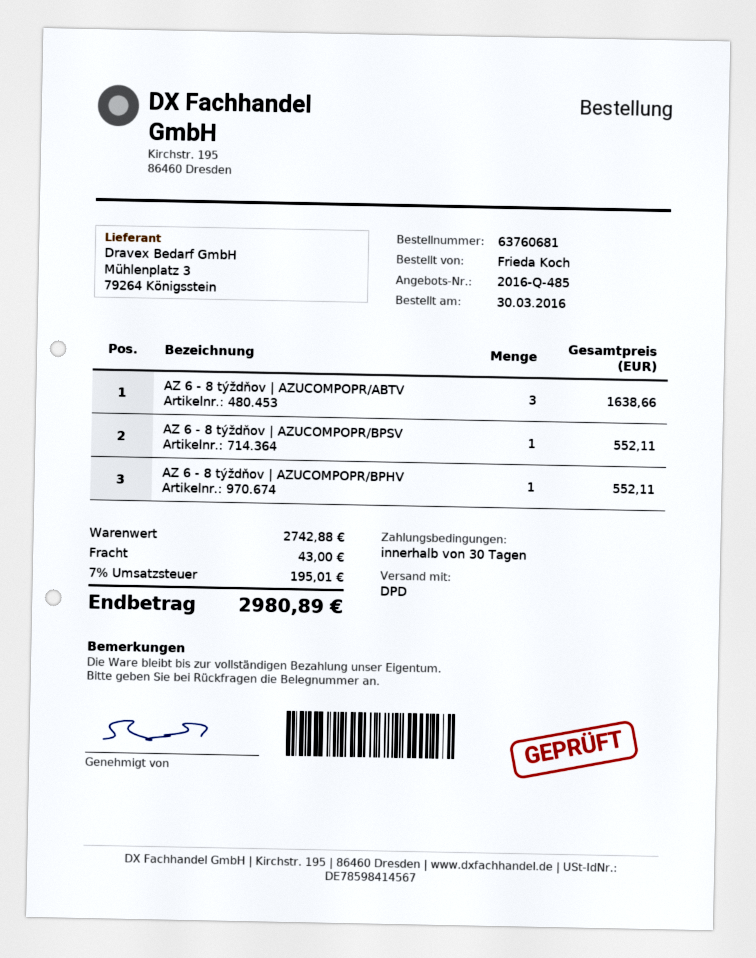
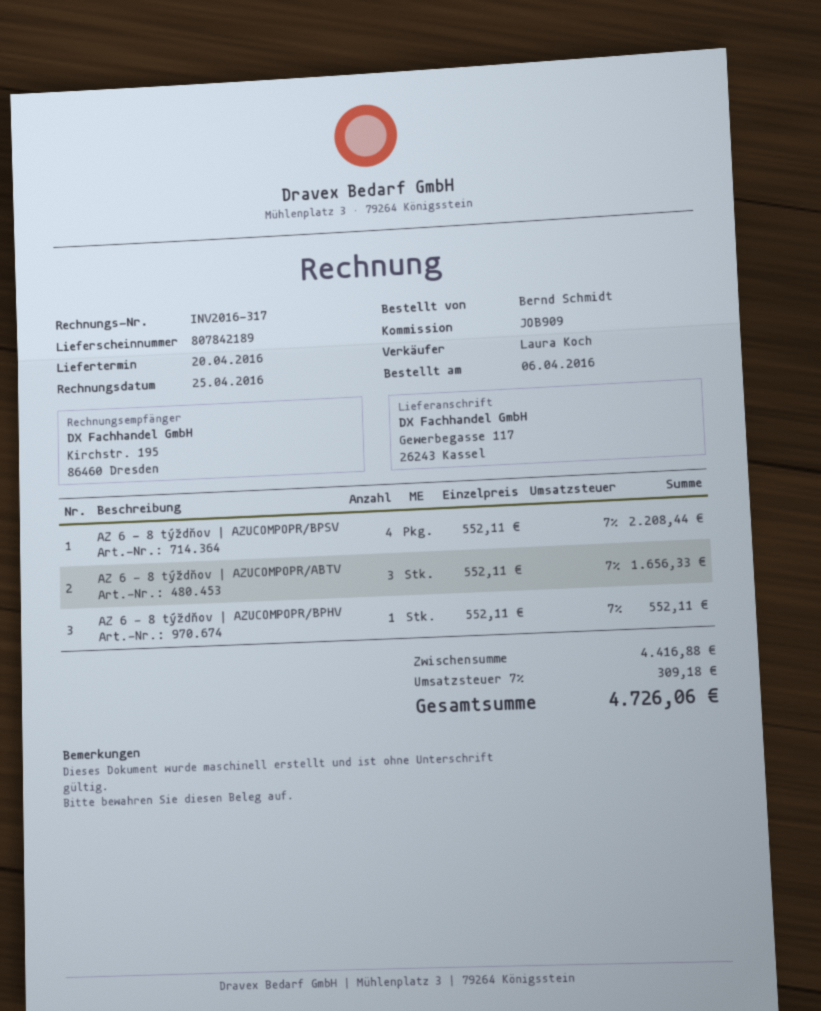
order date: 2016-03-30 -> 2016-04-06
ordered by: Frieda Koch -> Bernd Schmidt
AZ 6 - 8 týždňov | AZUCOMPOPR/ABTV: 3 for 1638.66 -> 3 for 1656.33
AZ 6 - 8 týždňov | AZUCOMPOPR/BPSV: 1 for 552.11 -> 4 for 2208.44
subtotal: 2742.88 -> 4416.88
shipping: 43.00 -> none
tax: 7% = 195.01 -> 7% = 309.18
total: 2980.89 -> 4726.06

